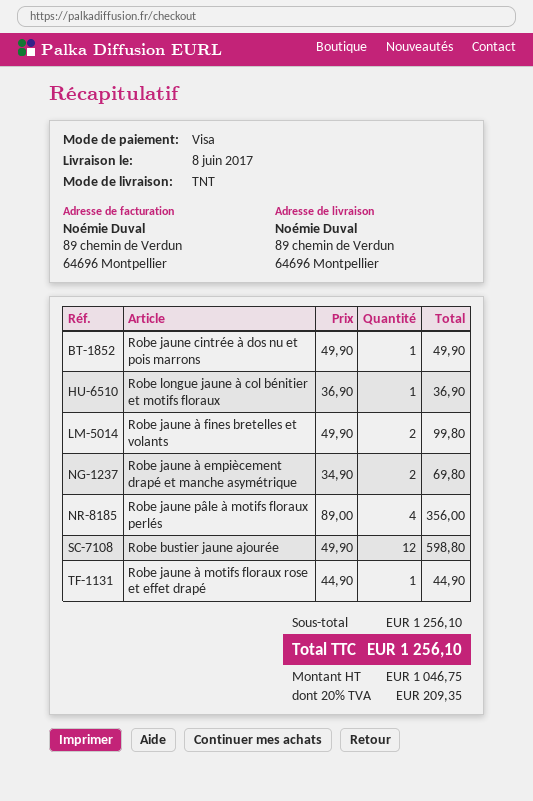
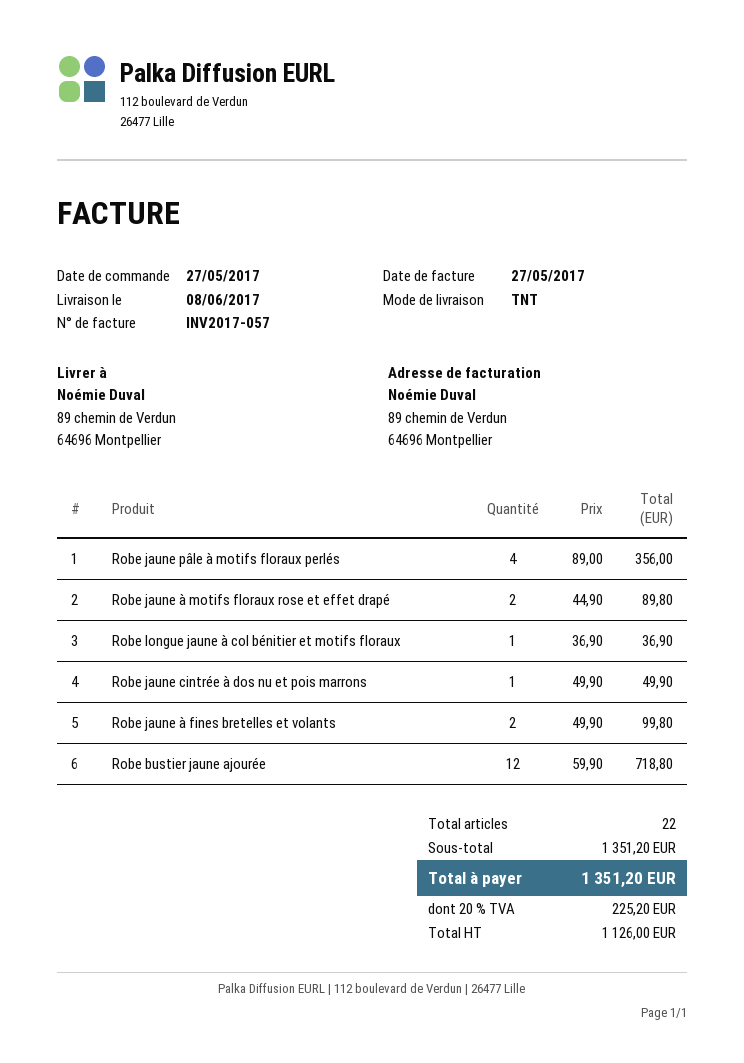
Robe jaune à empiècement drapé et manche asymétrique: 2 x 34.90 = 69.80 -> none
Robe bustier jaune ajourée: 12 x 49.90 = 598.80 -> 12 x 59.90 = 718.80
Robe jaune à motifs floraux rose et effet drapé: 1 x 44.90 = 44.90 -> 2 x 44.90 = 89.80
subtotal: 1256.10 -> 1351.20
net: 1046.75 -> 1126.00
tax: 20% = 209.35 -> 20% = 225.20
total: 1256.10 -> 1351.20

